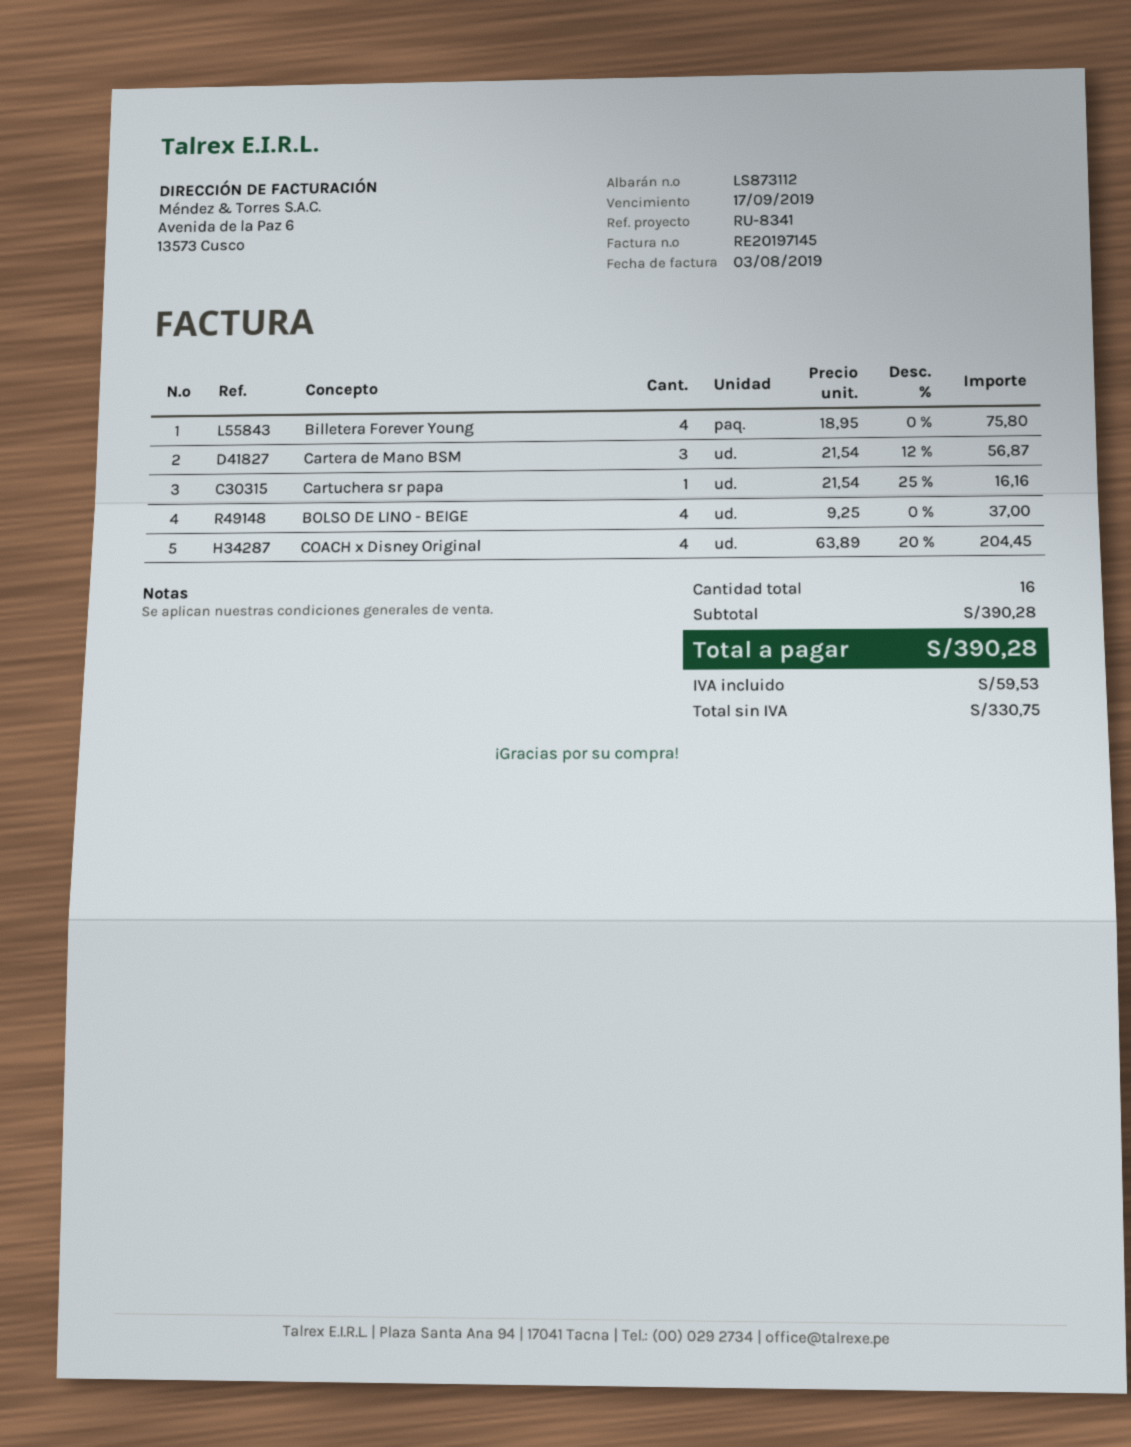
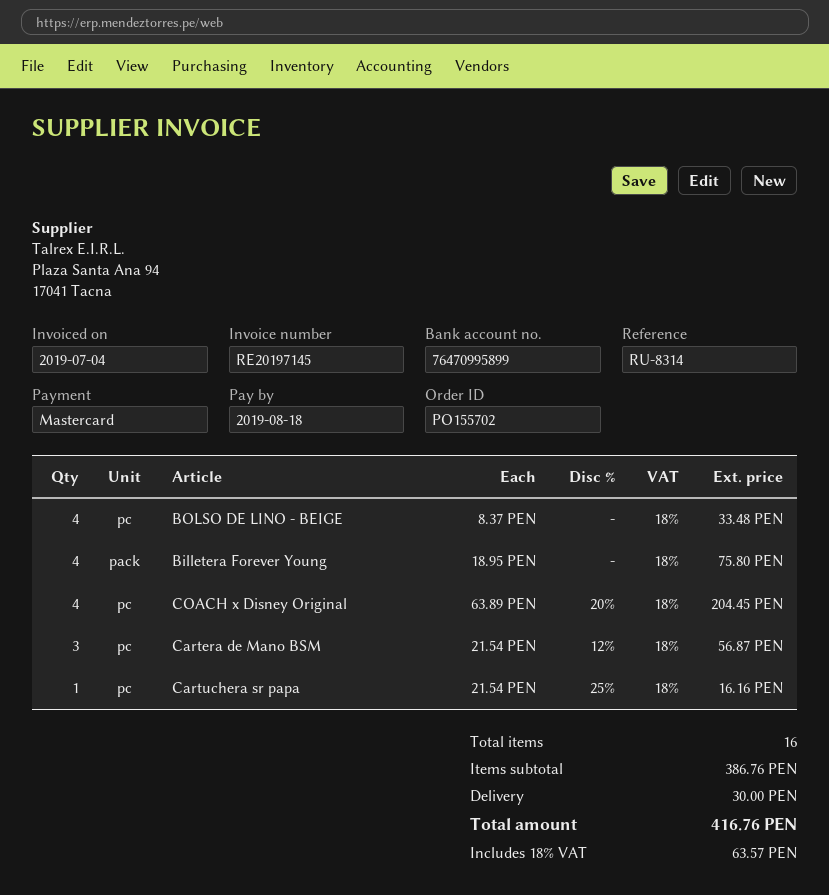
invoice date: 2019-08-03 -> 2019-07-04
due date: 2019-09-17 -> 2019-08-18
reference: RU-8341 -> RU-8314
BOLSO DE LINO - BEIGE: 4 x 9.25 = 37.00 -> 4 x 8.37 = 33.48
subtotal: 390.28 -> 386.76
shipping: none -> 30.00
tax: 59.53 -> 63.57
total: 390.28 -> 416.76

